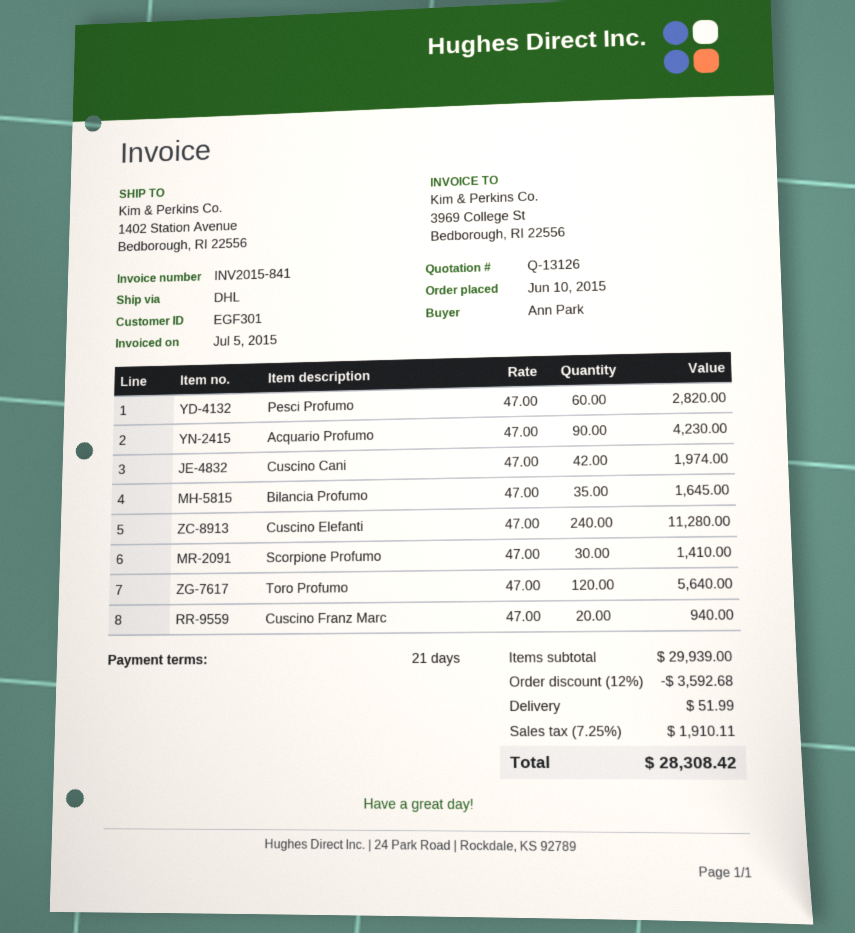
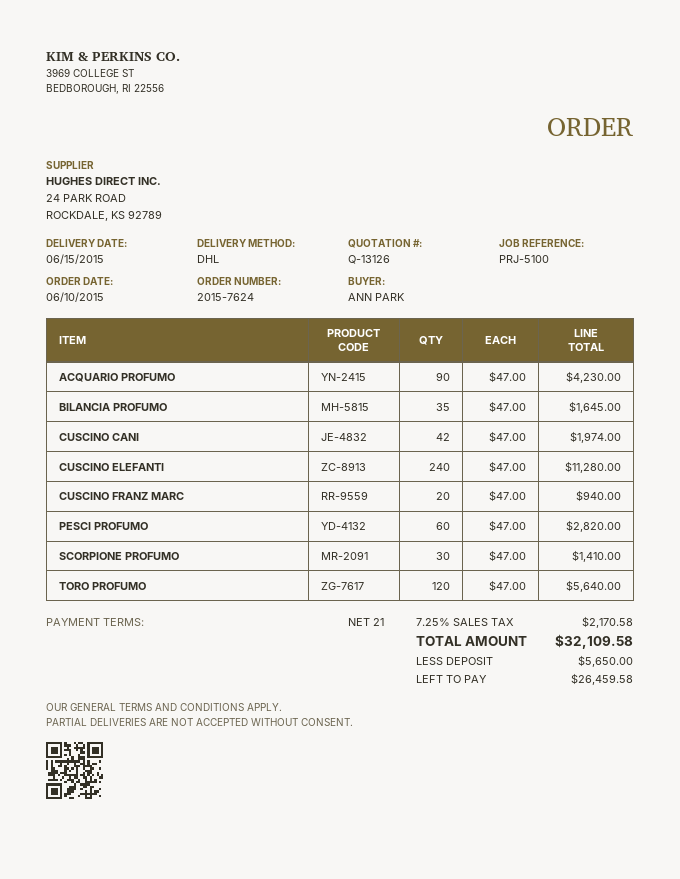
discount: 12% = 3592.68 -> none
shipping: 51.99 -> none
tax: 7.25% = 1910.11 -> 7.25% = 2170.58
total: 28308.42 -> 32109.58

